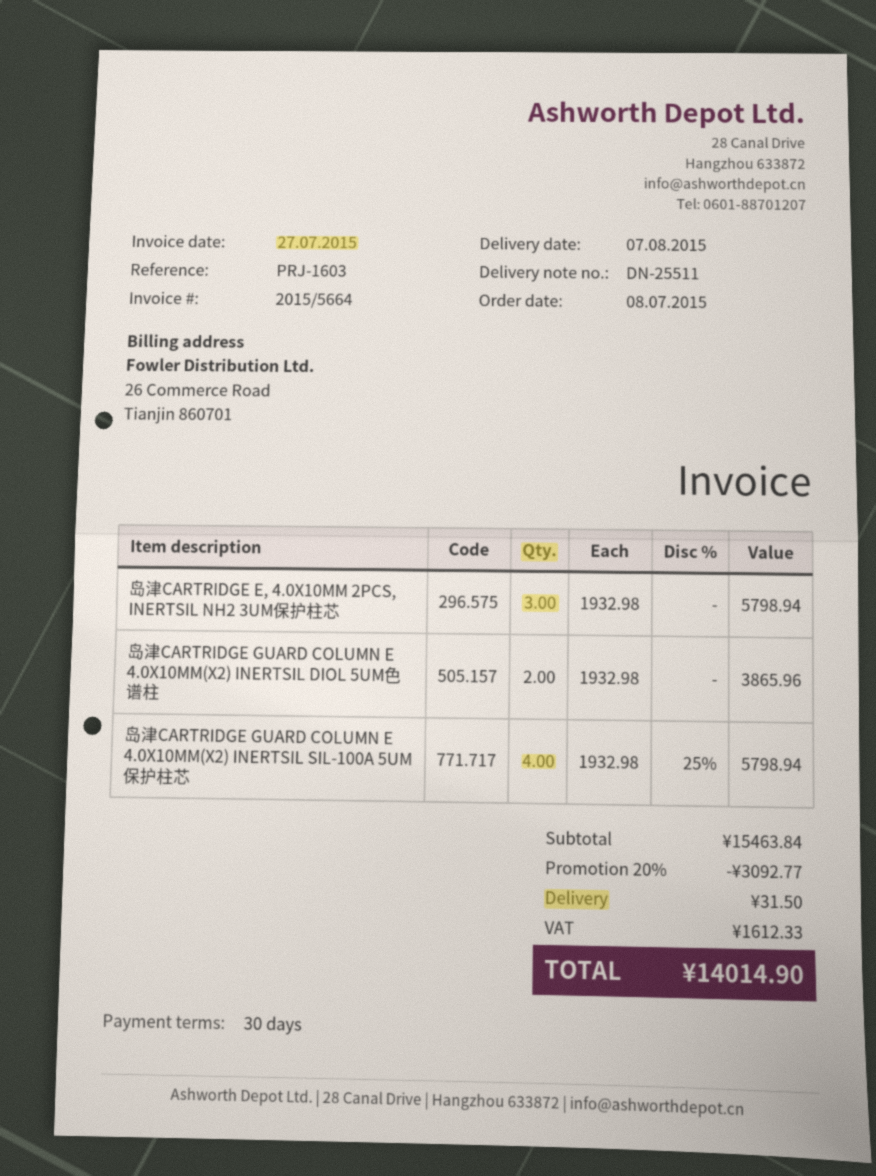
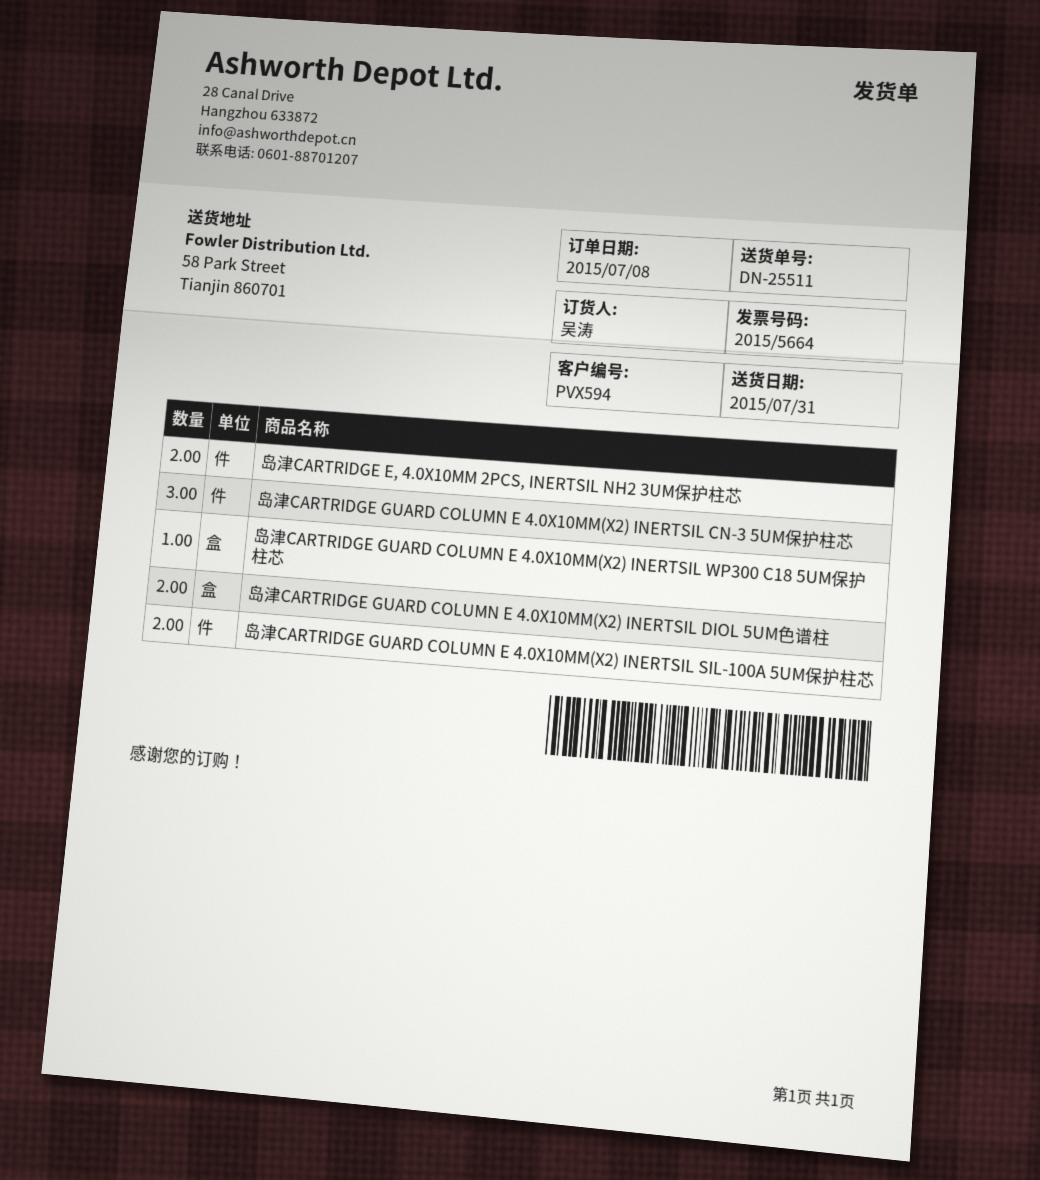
delivery date: 2015-08-07 -> 2015-07-31
岛津CARTRIDGE E, 4.0X10MM 2PCS, INERTSIL NH2 3UM保护柱芯: 3 -> 2
岛津CARTRIDGE GUARD COLUMN E 4.0X10MM(X2) INERTSIL SIL-100A 5UM保护柱芯: 4 -> 2
岛津CARTRIDGE GUARD COLUMN E 4.0X10MM(X2) INERTSIL CN-3 5UM保护柱芯: none -> 3
岛津CARTRIDGE GUARD COLUMN E 4.0X10MM(X2) INERTSIL WP300 C18 5UM保护柱芯: none -> 1

